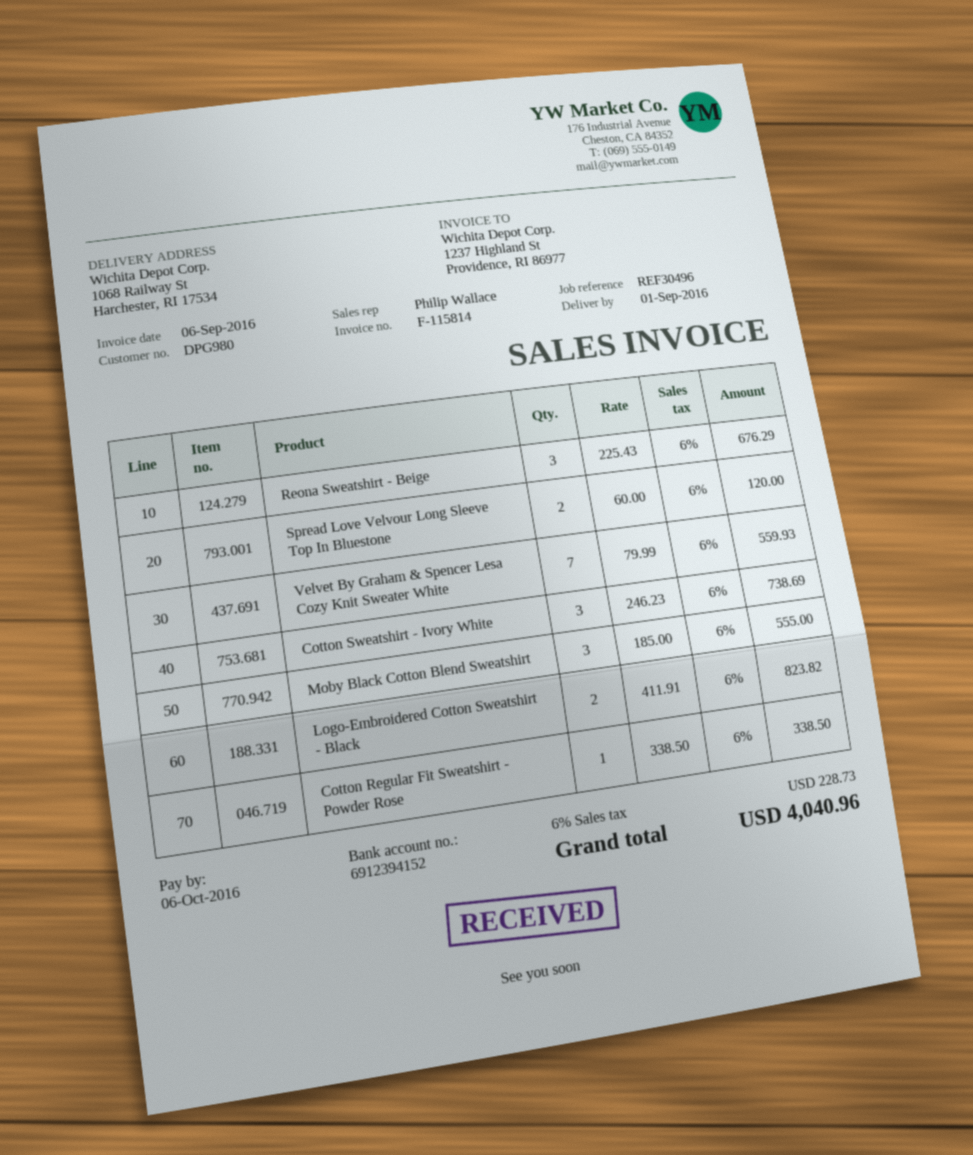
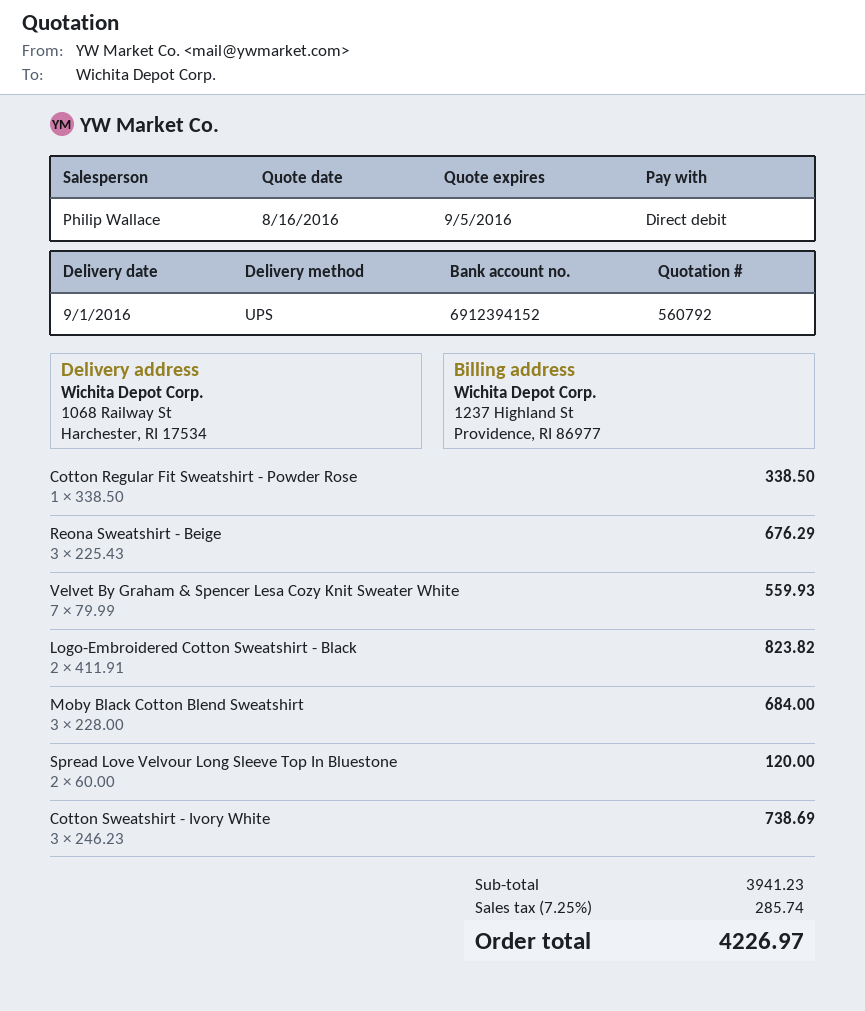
Moby Black Cotton Blend Sweatshirt: 3 x 185.00 = 555.00 -> 3 x 228.00 = 684.00
tax: 6% = 228.73 -> 7.25% = 285.74
total: 4040.96 -> 4226.97

